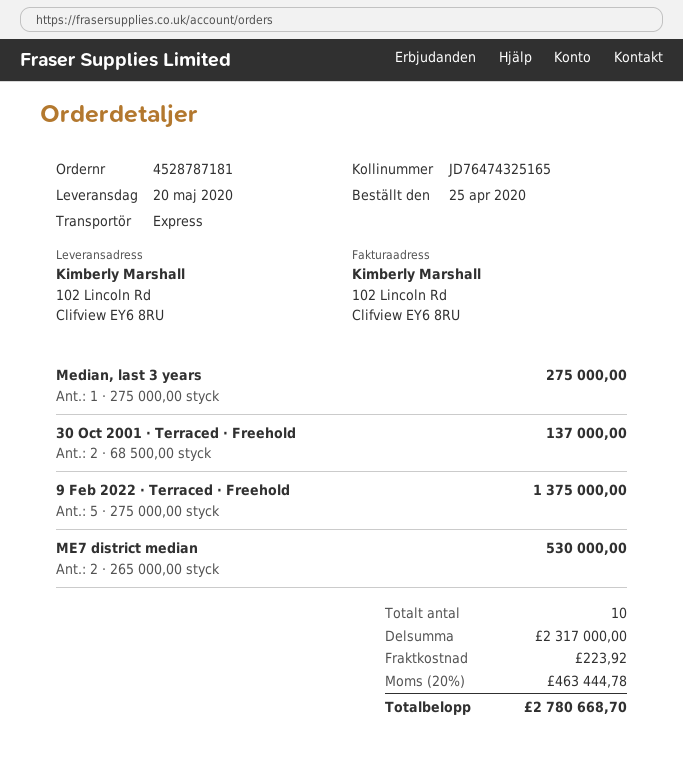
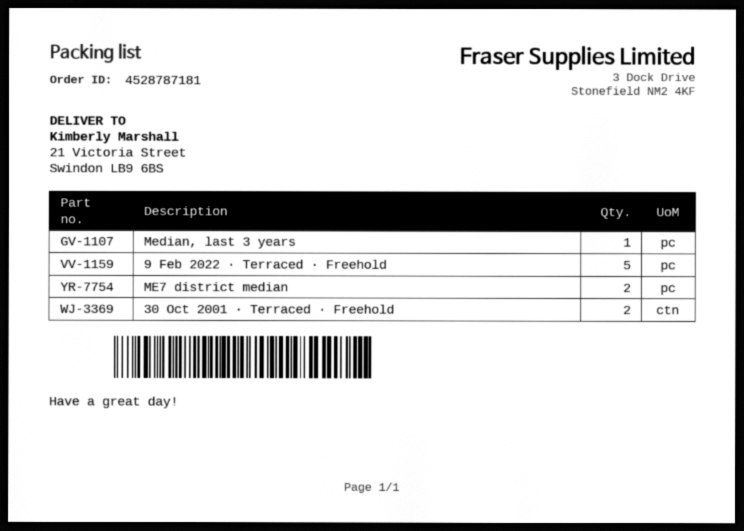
ship to: 102 Lincoln Rd, Clifview EY6 8RU -> 21 Victoria Street, Swindon LB9 6BS

